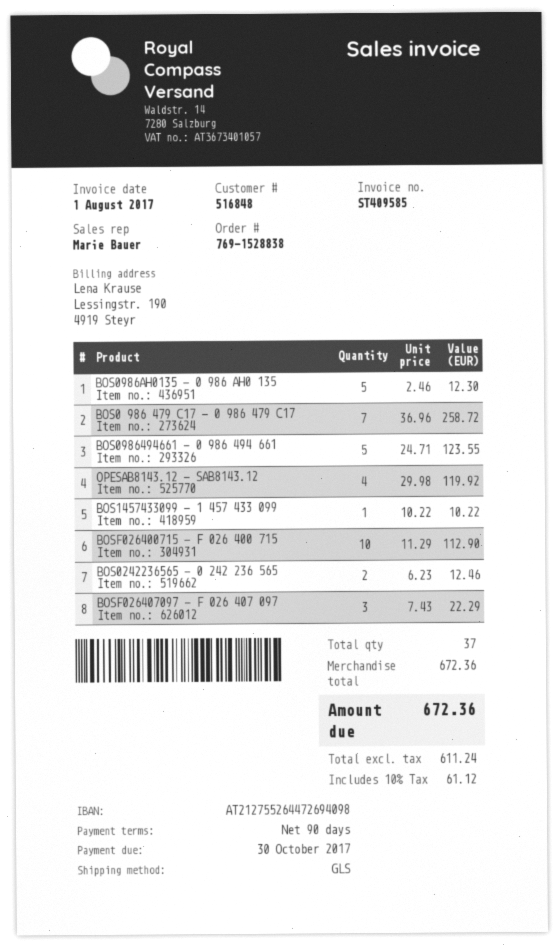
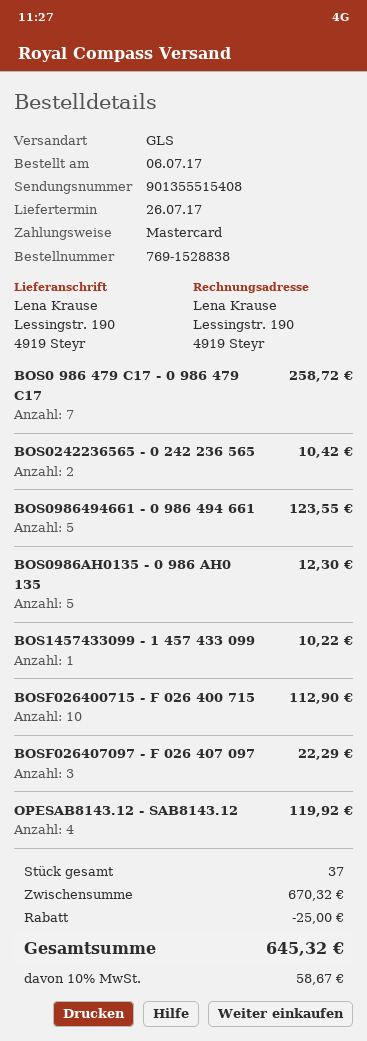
BOS0242236565 - 0 242 236 565: 2 for 12.46 -> 2 for 10.42
subtotal: 672.36 -> 670.32
discount: none -> 25.00
tax: 10% = 61.12 -> 10% = 58.67
total: 672.36 -> 645.32

